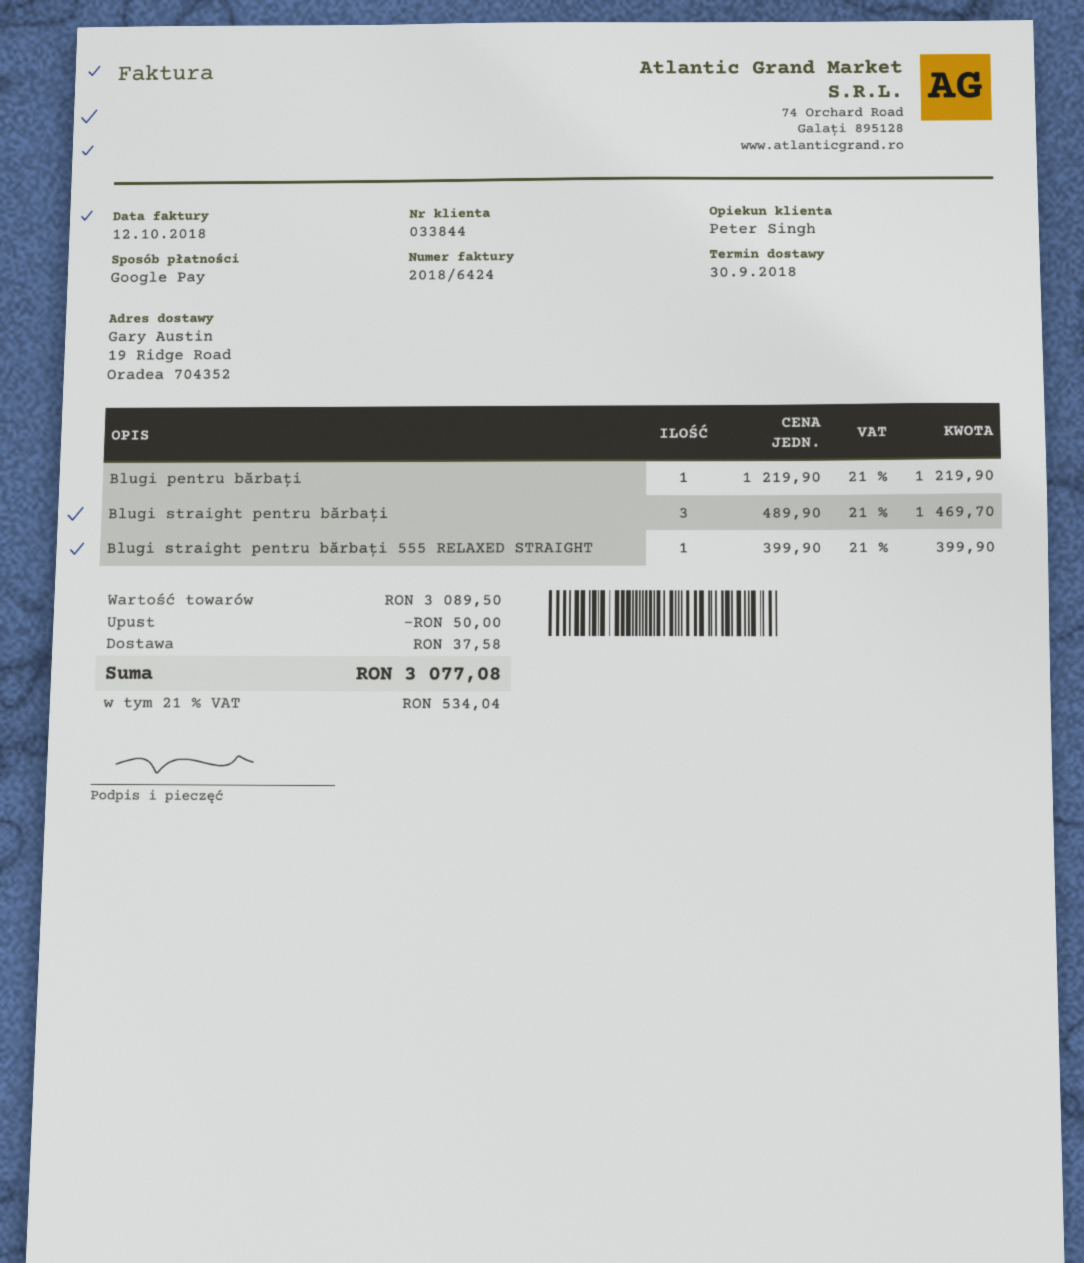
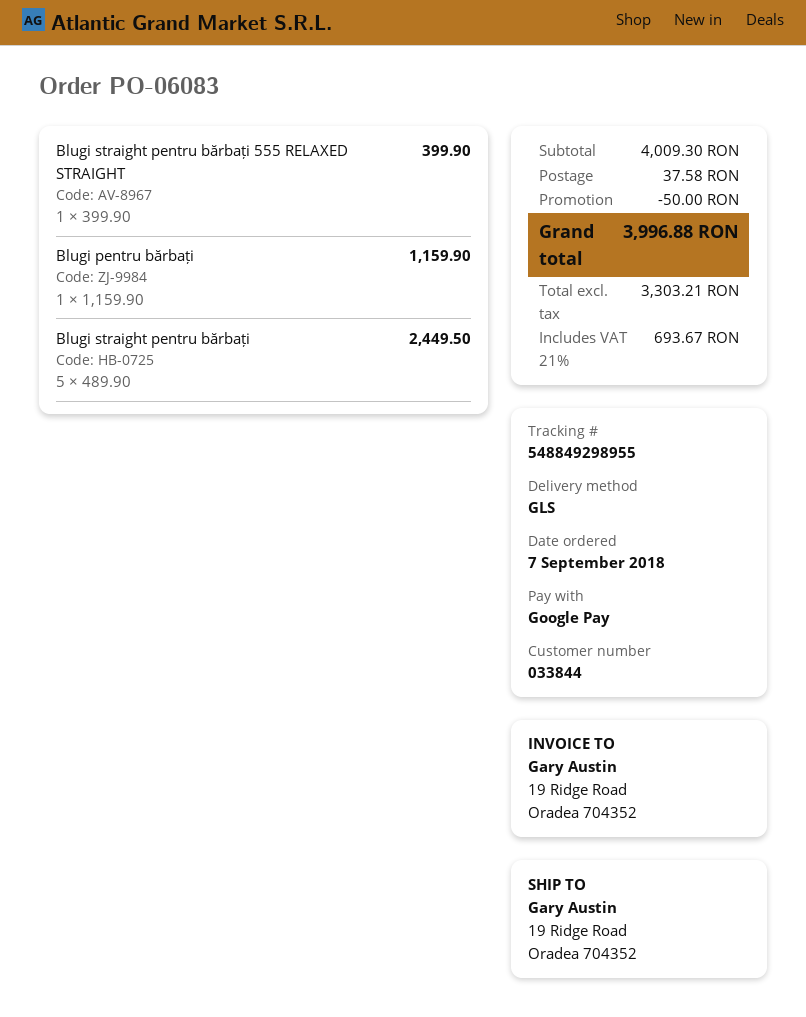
Blugi pentru bărbați: 1 x 1219.90 = 1219.90 -> 1 x 1159.90 = 1159.90
Blugi straight pentru bărbați: 3 x 489.90 = 1469.70 -> 5 x 489.90 = 2449.50
subtotal: 3089.50 -> 4009.30
tax: 21% = 534.04 -> 21% = 693.67
total: 3077.08 -> 3996.88

